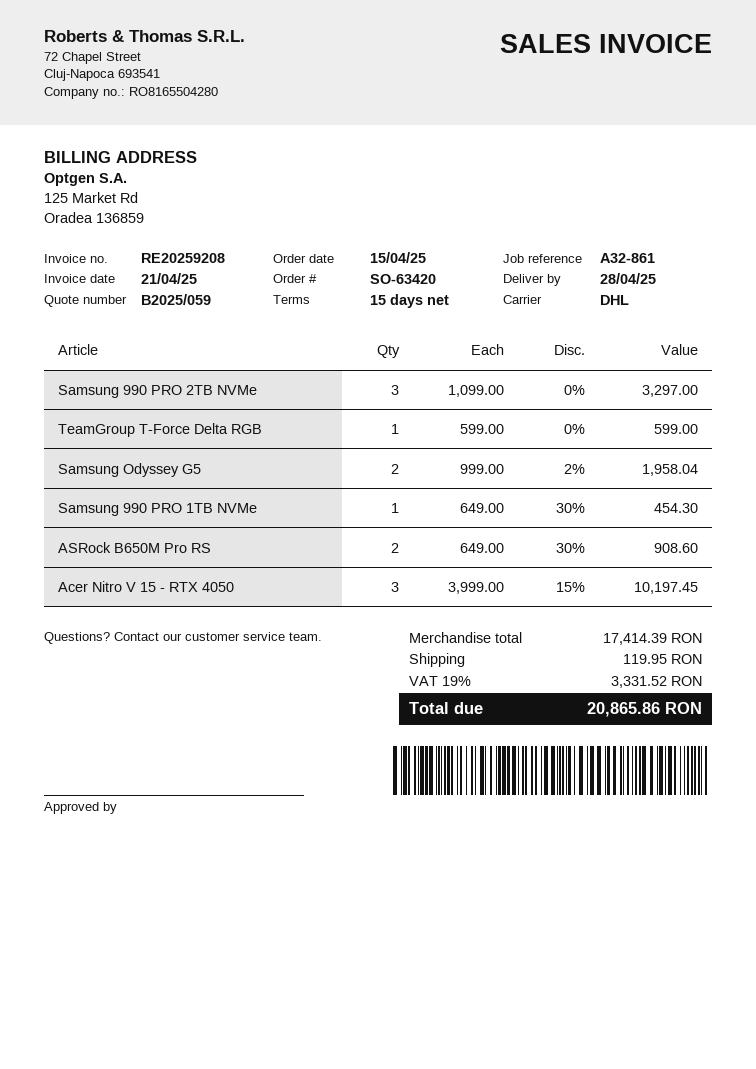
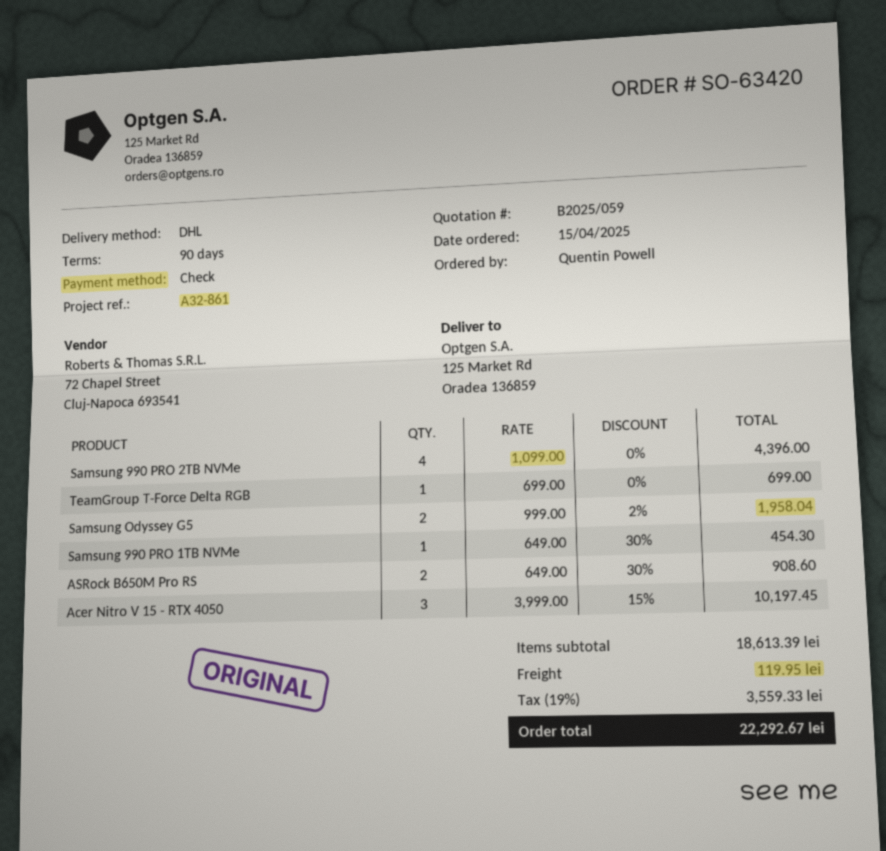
payment terms: 15 days -> 90 days
Samsung 990 PRO 2TB NVMe: 3 x 1099.00 = 3297.00 -> 4 x 1099.00 = 4396.00
TeamGroup T-Force Delta RGB: 1 x 599.00 = 599.00 -> 1 x 699.00 = 699.00
subtotal: 17414.39 -> 18613.39
tax: 19% = 3331.52 -> 19% = 3559.33
total: 20865.86 -> 22292.67

